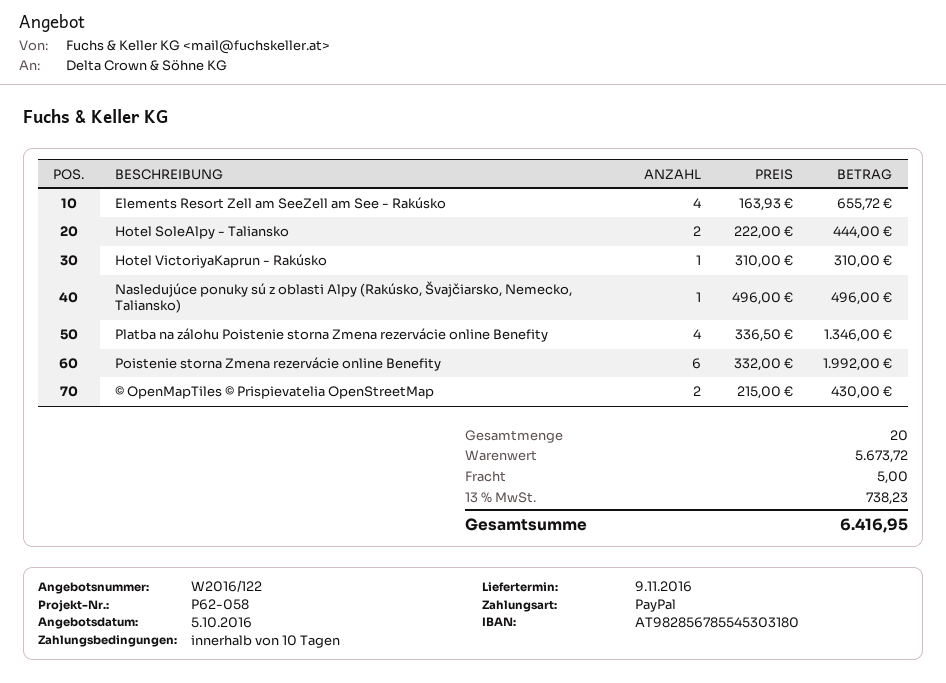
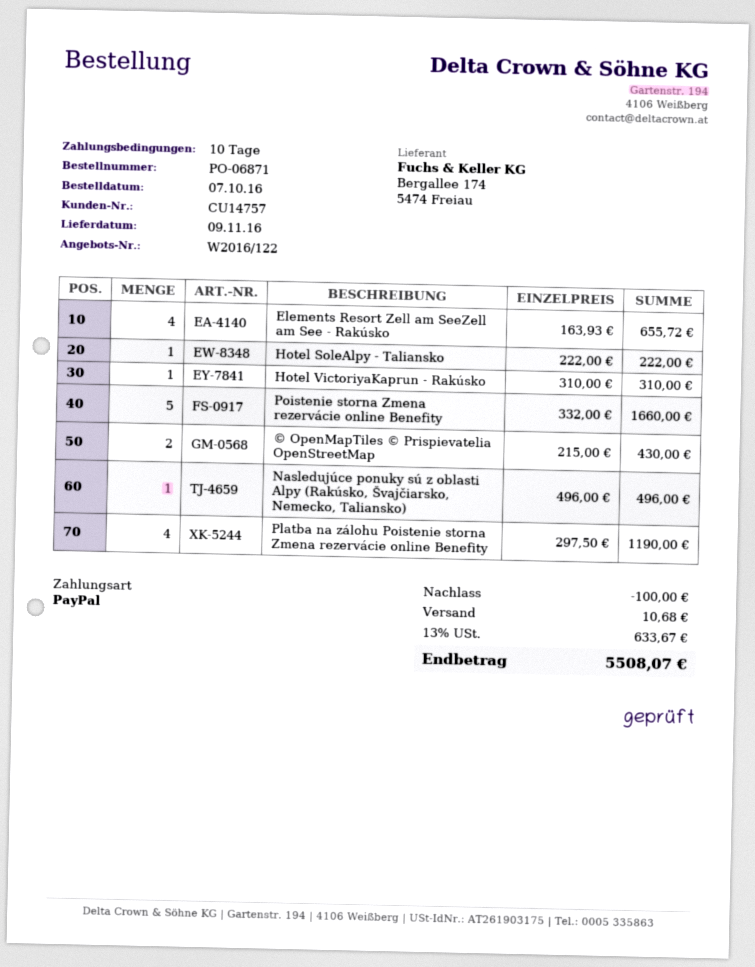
Hotel SoleAlpy - Taliansko: 2 x 222.00 = 444.00 -> 1 x 222.00 = 222.00
Platba na zálohu Poistenie storna Zmena rezervácie online Benefity: 4 x 336.50 = 1346.00 -> 4 x 297.50 = 1190.00
Poistenie storna Zmena rezervácie online Benefity: 6 x 332.00 = 1992.00 -> 5 x 332.00 = 1660.00
discount: none -> 100.00
shipping: 5.00 -> 10.68
tax: 13% = 738.23 -> 13% = 633.67
total: 6416.95 -> 5508.07

